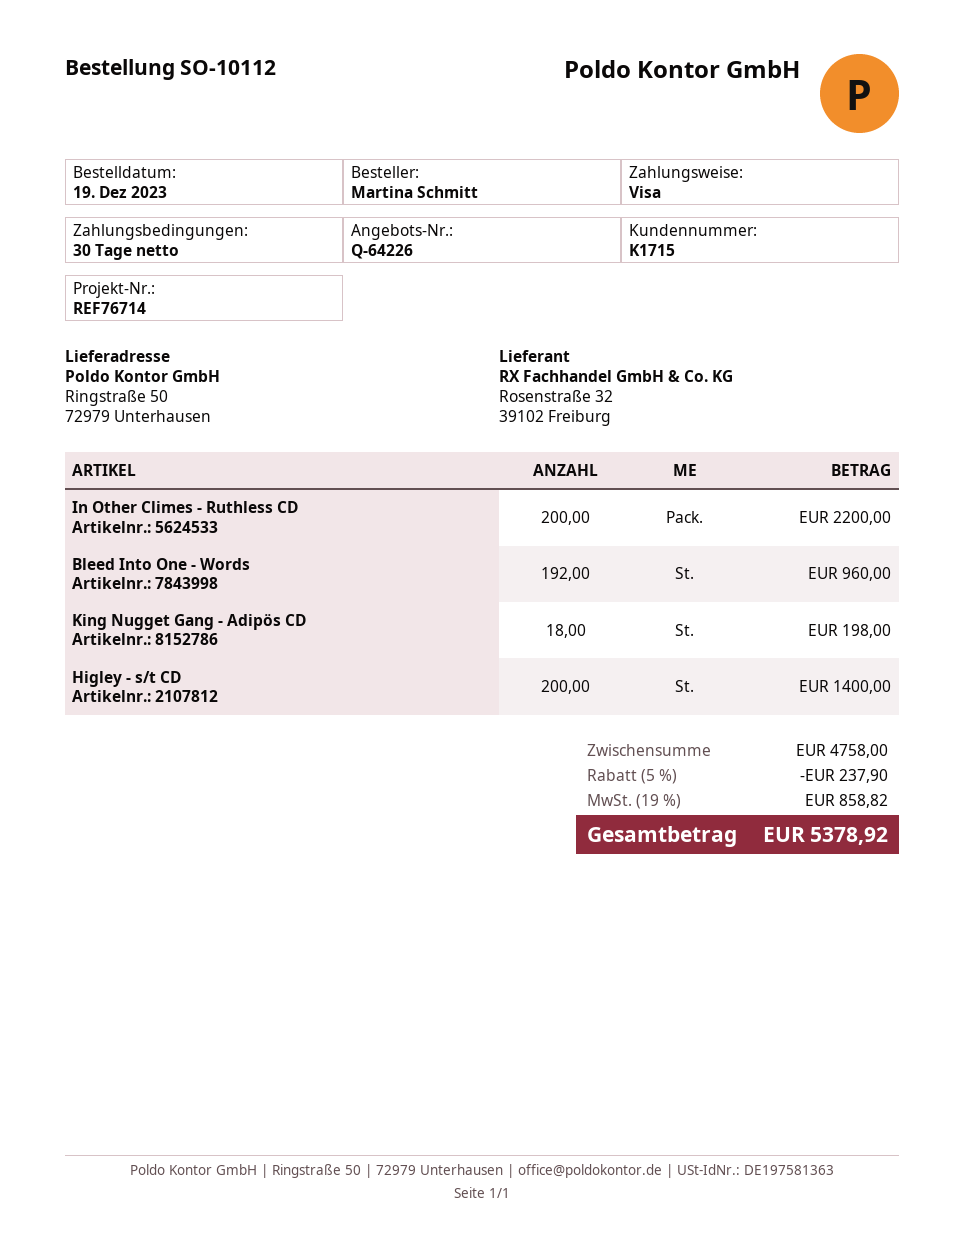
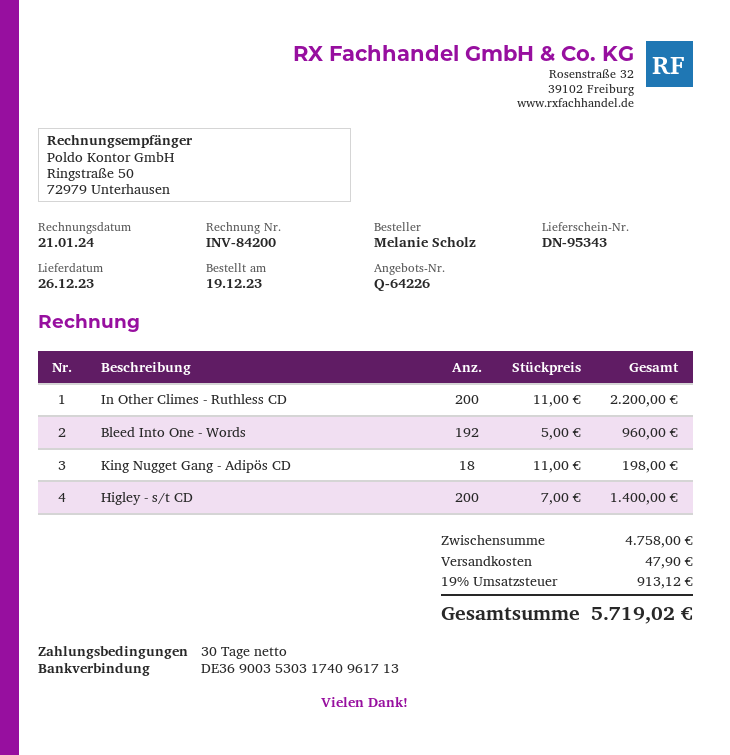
ordered by: Martina Schmitt -> Melanie Scholz
discount: 5% = 237.90 -> none
shipping: none -> 47.90
tax: 19% = 858.82 -> 19% = 913.12
total: 5378.92 -> 5719.02

